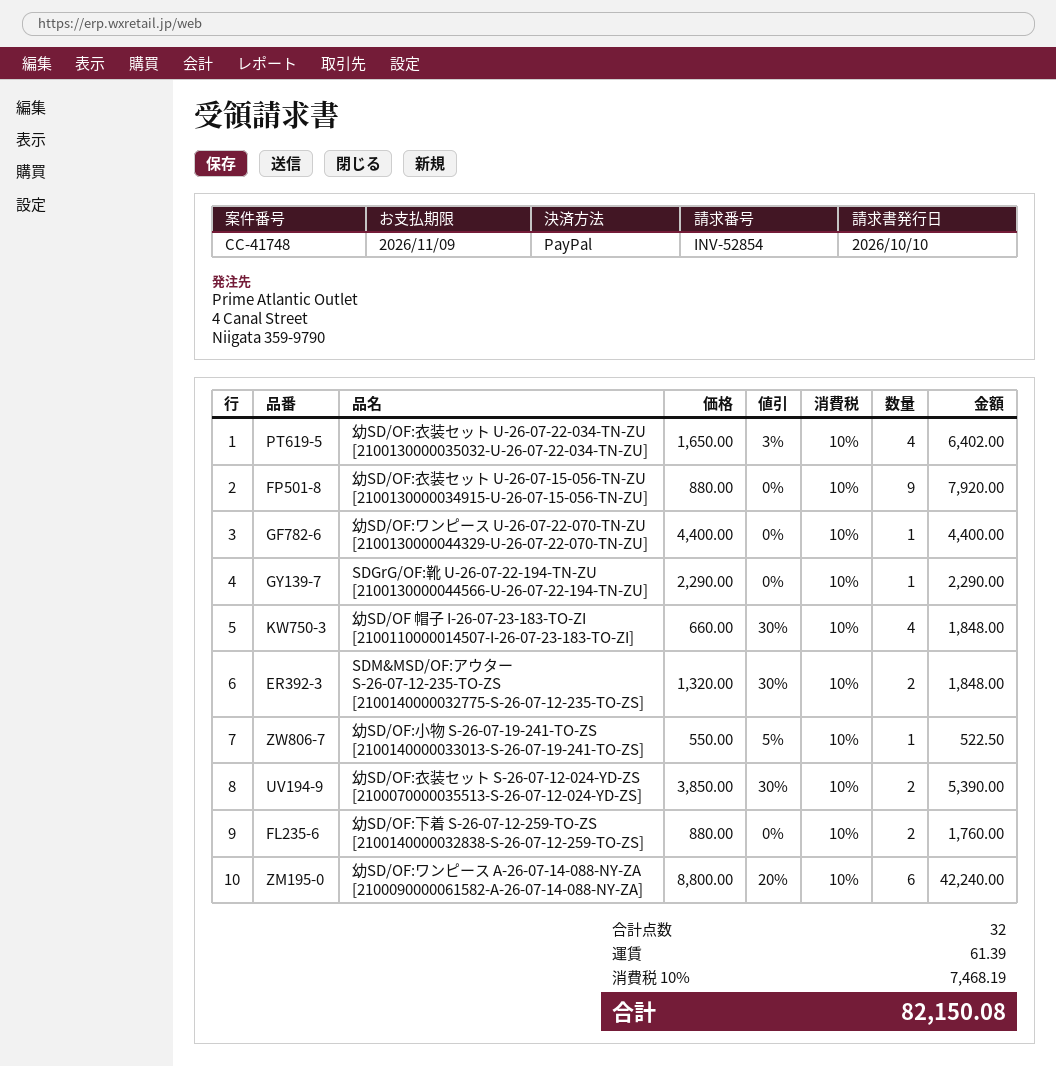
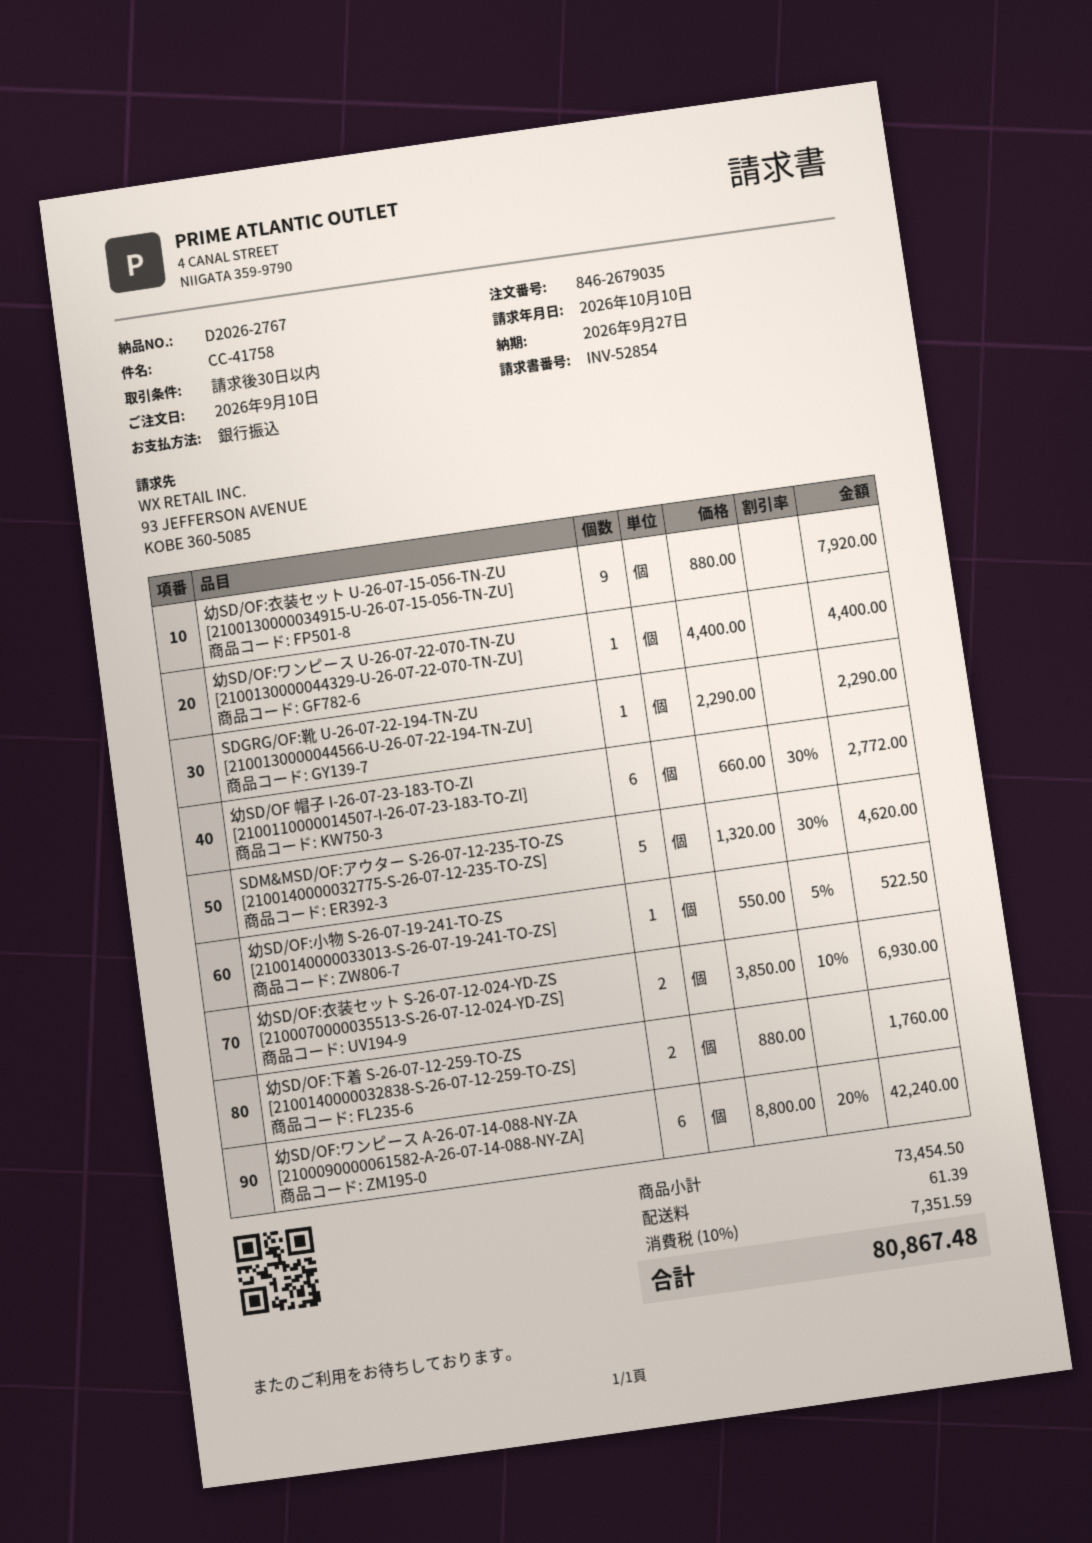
reference: CC-41748 -> CC-41758
payment method: PayPal -> bank transfer
幼SD/OF:衣装セット U-26-07-22-034-TN-ZU [2100130000035032-U-26-07-22-034-TN-ZU]: 4 x 1650.00 - 3% = 6402.00 -> none
幼SD/OF 帽子 I-26-07-23-183-TO-ZI [2100110000014507-I-26-07-23-183-TO-ZI]: 4 x 660.00 - 30% = 1848.00 -> 6 x 660.00 - 30% = 2772.00
SDM&MSD/OF:アウター S-26-07-12-235-TO-ZS [2100140000032775-S-26-07-12-235-TO-ZS]: 2 x 1320.00 - 30% = 1848.00 -> 5 x 1320.00 - 30% = 4620.00
幼SD/OF:衣装セット S-26-07-12-024-YD-ZS [2100070000035513-S-26-07-12-024-YD-ZS]: 2 x 3850.00 - 30% = 5390.00 -> 2 x 3850.00 - 10% = 6930.00
tax: 10% = 7468.19 -> 10% = 7351.59
total: 82150.08 -> 80867.48

